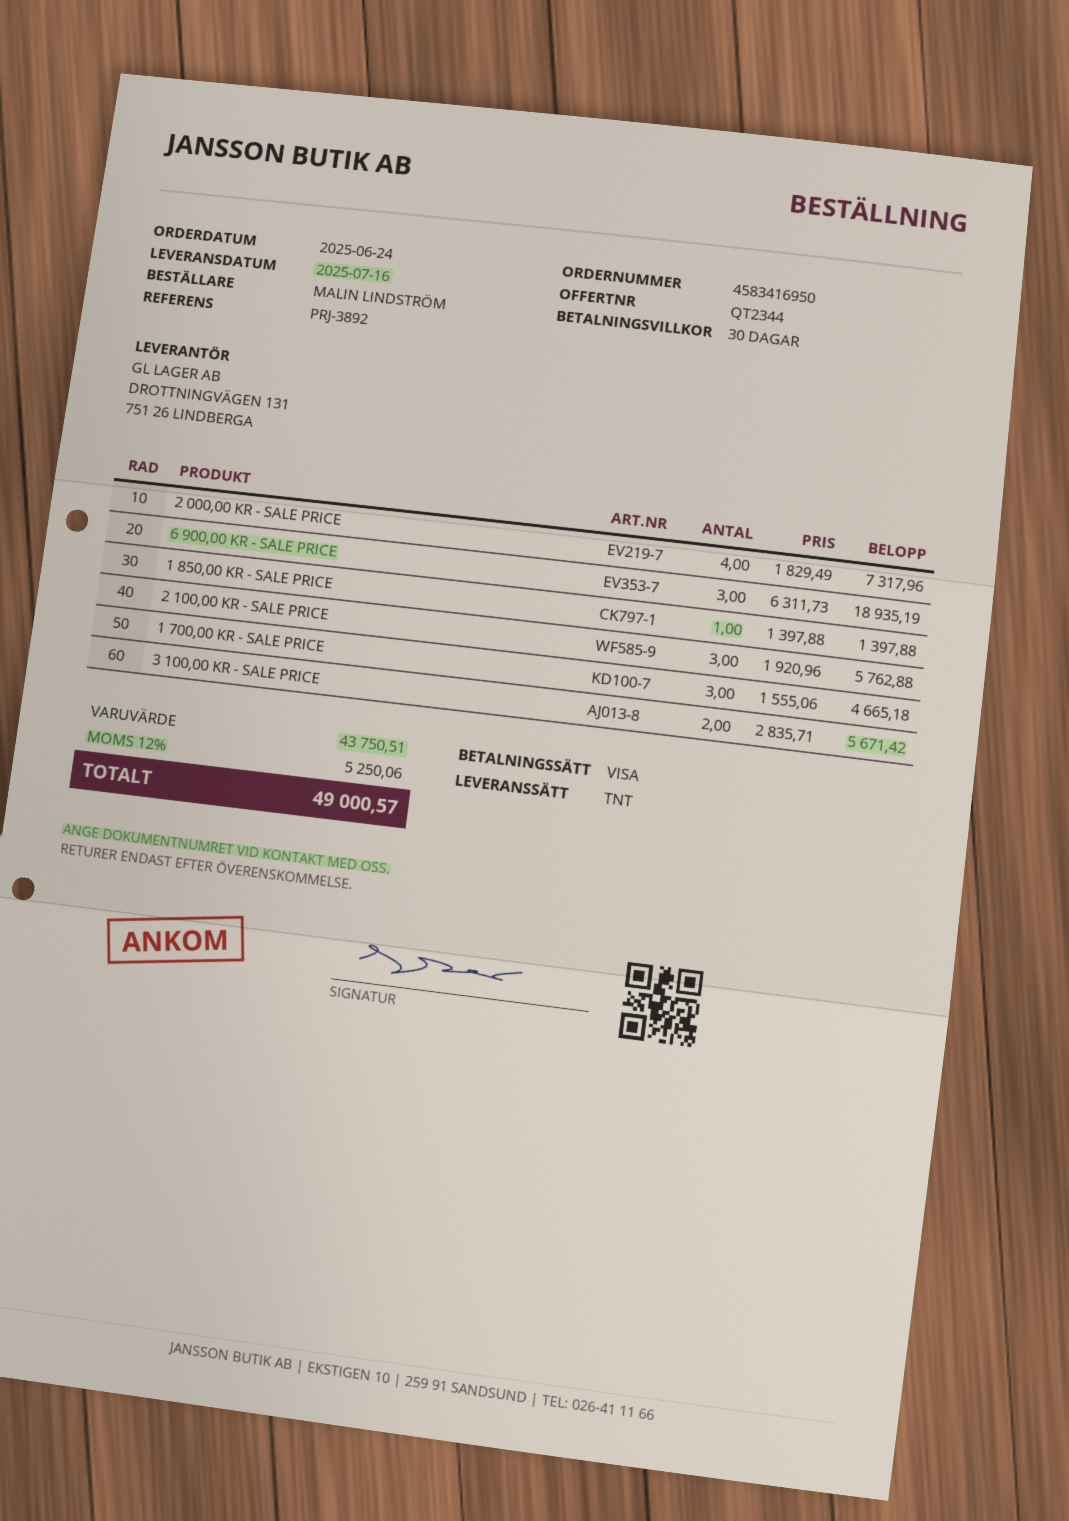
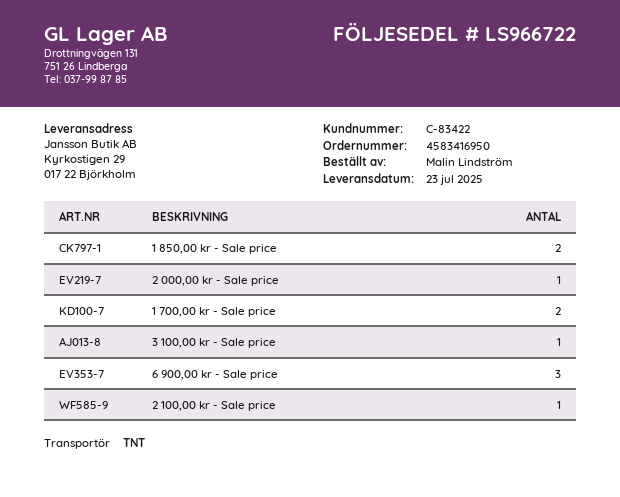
delivery date: 2025-07-16 -> 2025-07-23
2 000,00 KR - SALE PRICE: 4 -> 1
1 850,00 KR - SALE PRICE: 1 -> 2
2 100,00 KR - SALE PRICE: 3 -> 1
1 700,00 KR - SALE PRICE: 3 -> 2
3 100,00 KR - SALE PRICE: 2 -> 1

